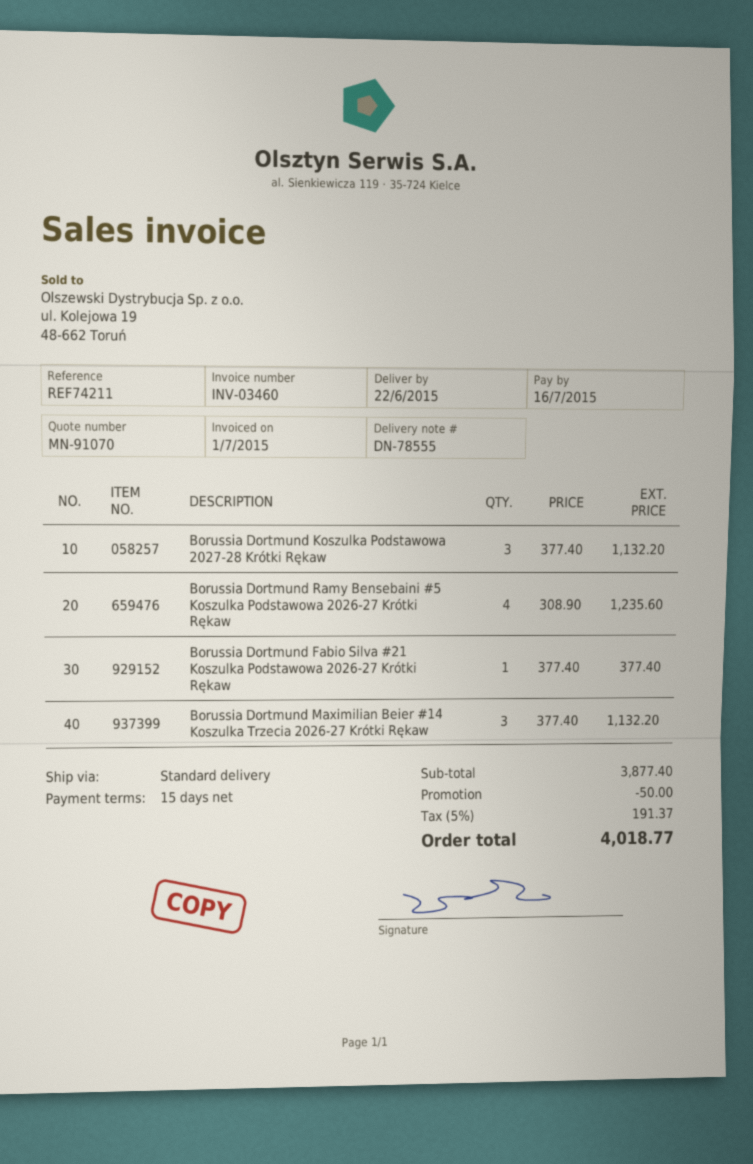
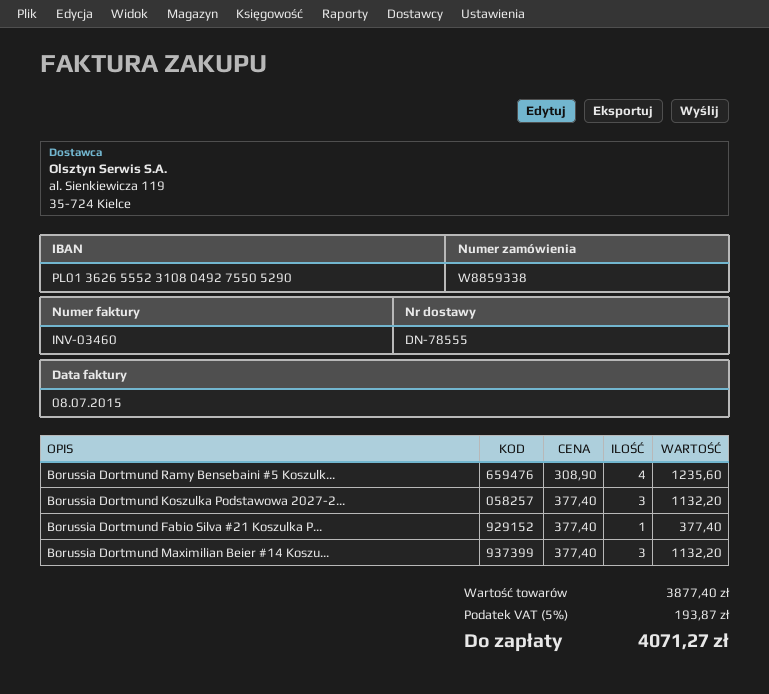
invoice date: 2015-07-01 -> 2015-07-08
discount: 50.00 -> none
tax: 5% = 191.37 -> 5% = 193.87
total: 4018.77 -> 4071.27

